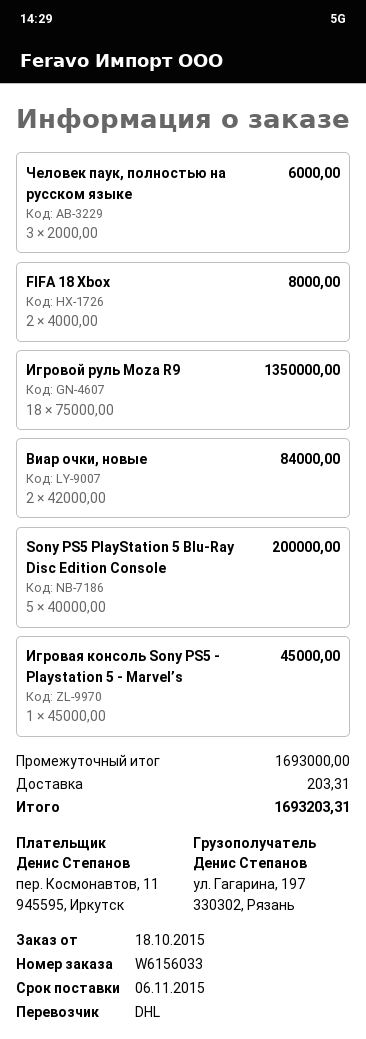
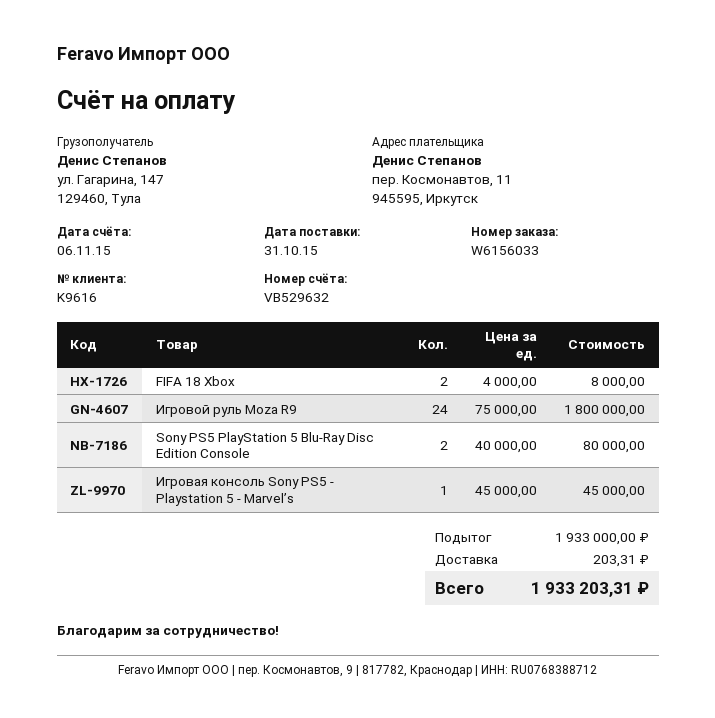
delivery date: 2015-11-06 -> 2015-10-31
ship to: ул. Гагарина, 197, 330302, Рязань -> ул. Гагарина, 147, 129460, Тула
Человек паук, полностью на русском языке: 3 x 2000.00 = 6000.00 -> none
Игровой руль Moza R9: 18 x 75000.00 = 1350000.00 -> 24 x 75000.00 = 1800000.00
Виар очки, новые: 2 x 42000.00 = 84000.00 -> none
Sony PS5 PlayStation 5 Blu-Ray Disc Edition Console: 5 x 40000.00 = 200000.00 -> 2 x 40000.00 = 80000.00
subtotal: 1693000.00 -> 1933000.00
total: 1693203.31 -> 1933203.31

